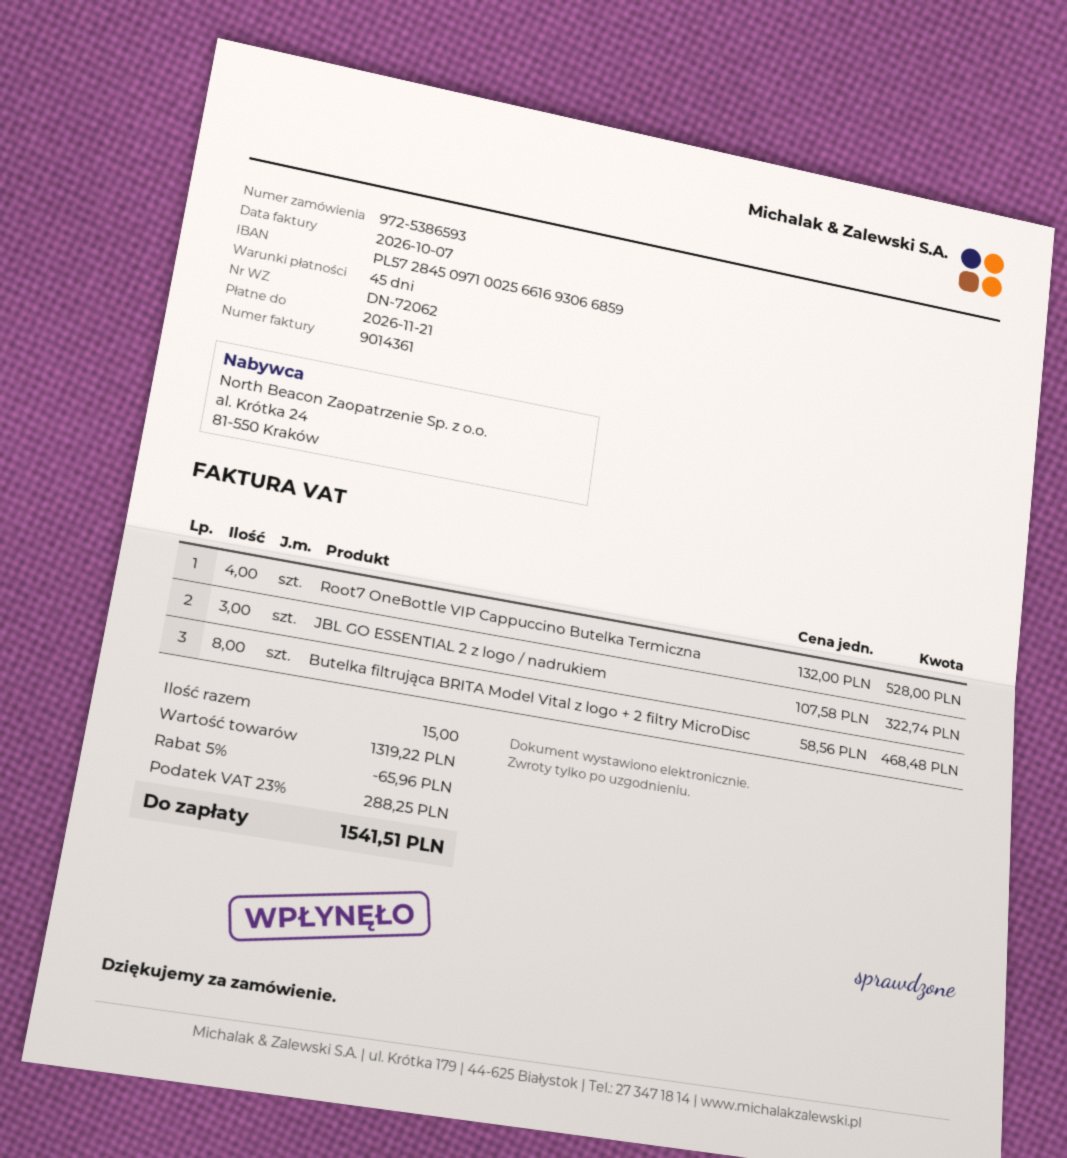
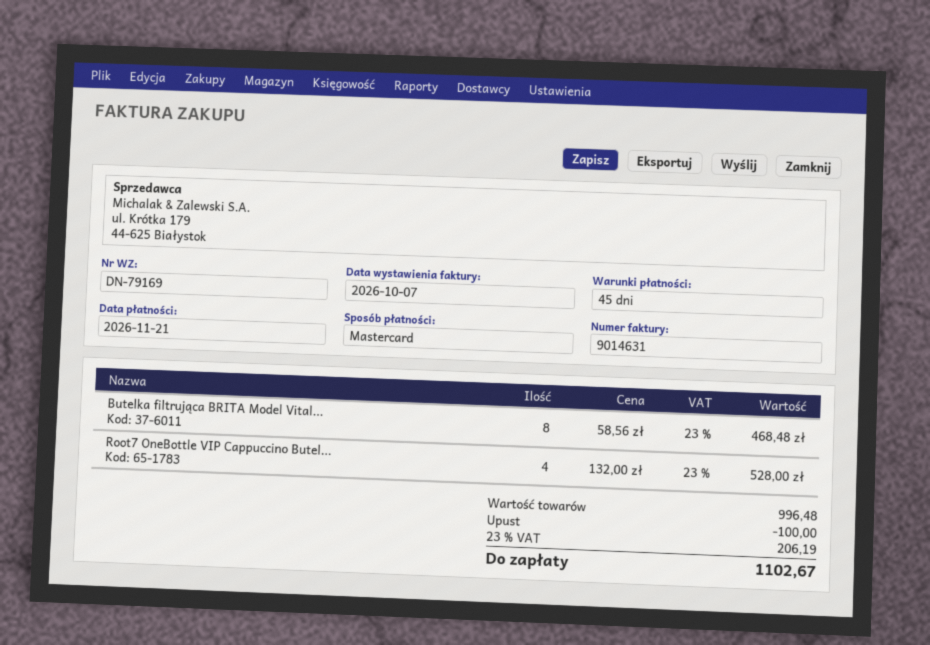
delivery note number: DN-72062 -> DN-79169
invoice number: 9014361 -> 9014631
JBL GO ESSENTIAL 2 z logo / nadrukiem: 3 x 107.58 = 322.74 -> none
subtotal: 1319.22 -> 996.48
discount: 65.96 -> 100.00
tax: 23% = 288.25 -> 23% = 206.19
total: 1541.51 -> 1102.67

